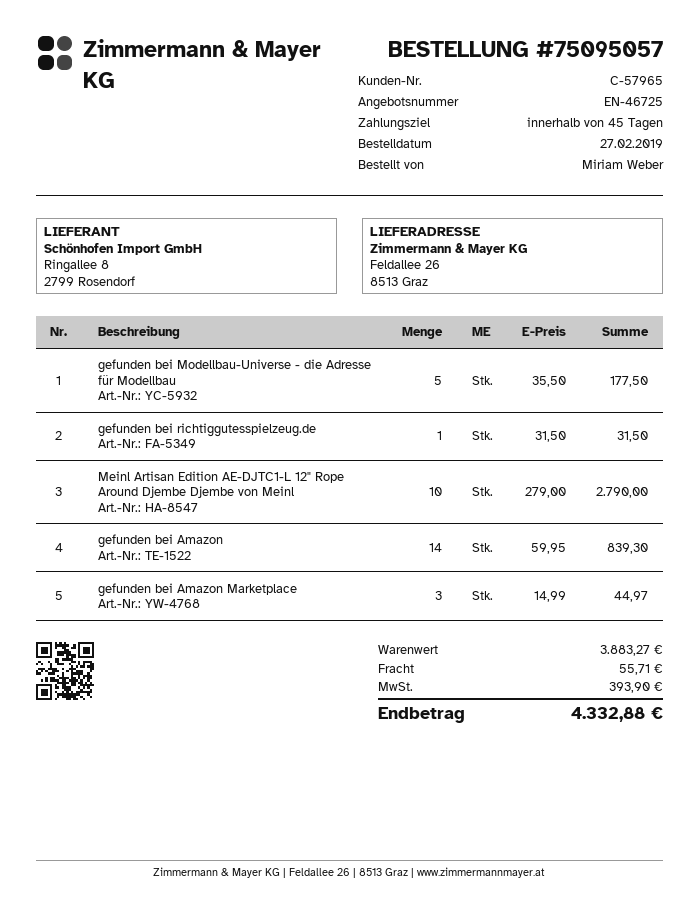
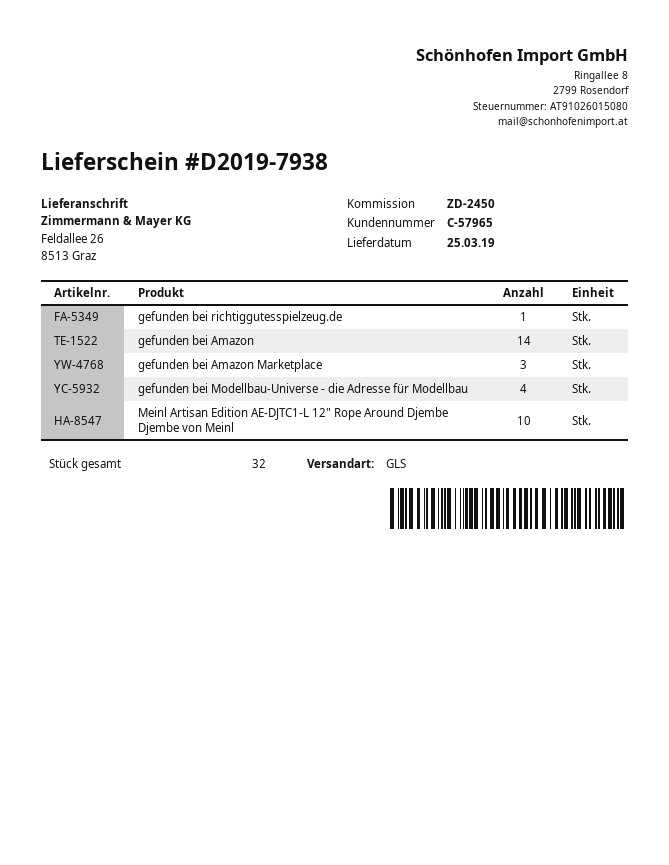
gefunden bei Modellbau-Universe - die Adresse für Modellbau: 5 -> 4

